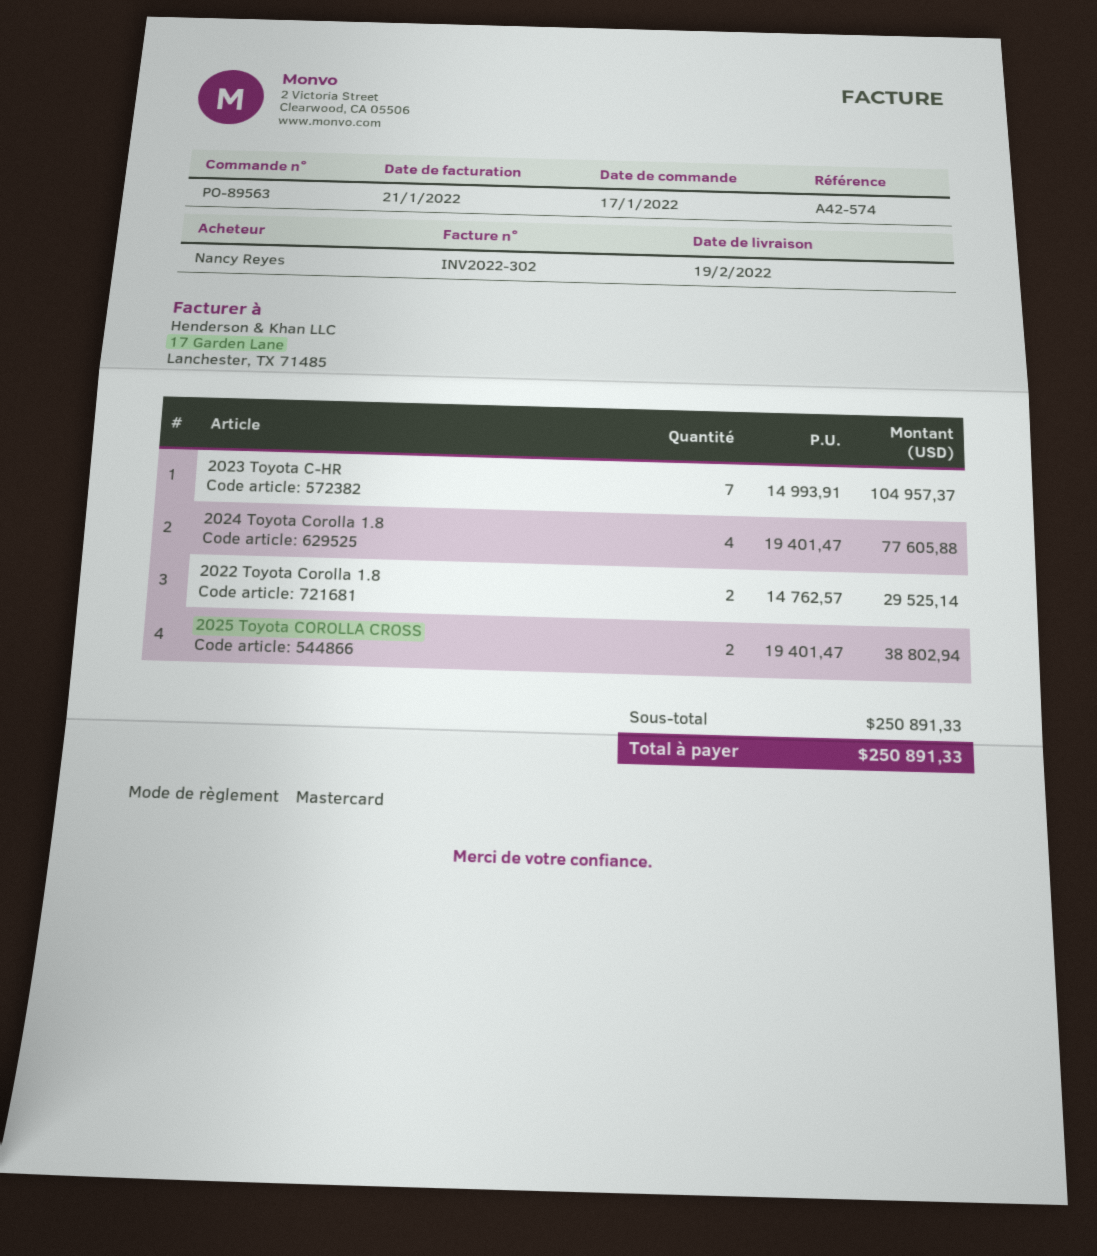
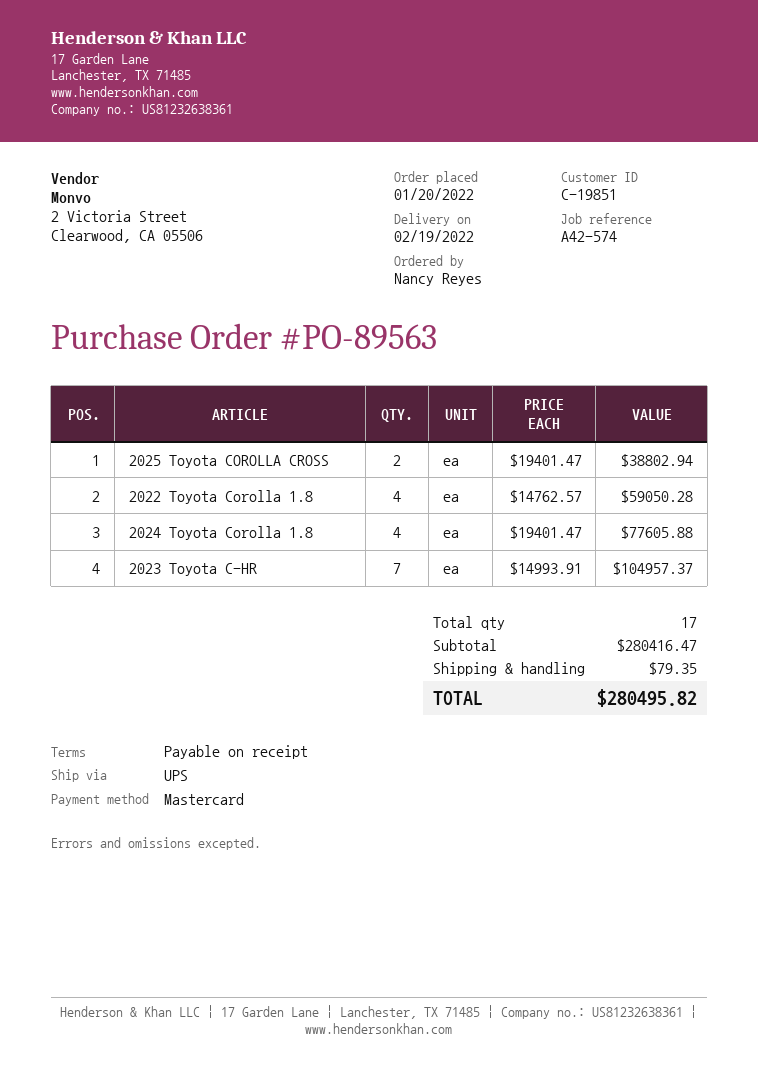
order date: 2022-01-17 -> 2022-01-20
2022 Toyota Corolla 1.8: 2 x 14762.57 = 29525.14 -> 4 x 14762.57 = 59050.28
subtotal: 250891.33 -> 280416.47
shipping: none -> 79.35
total: 250891.33 -> 280495.82

